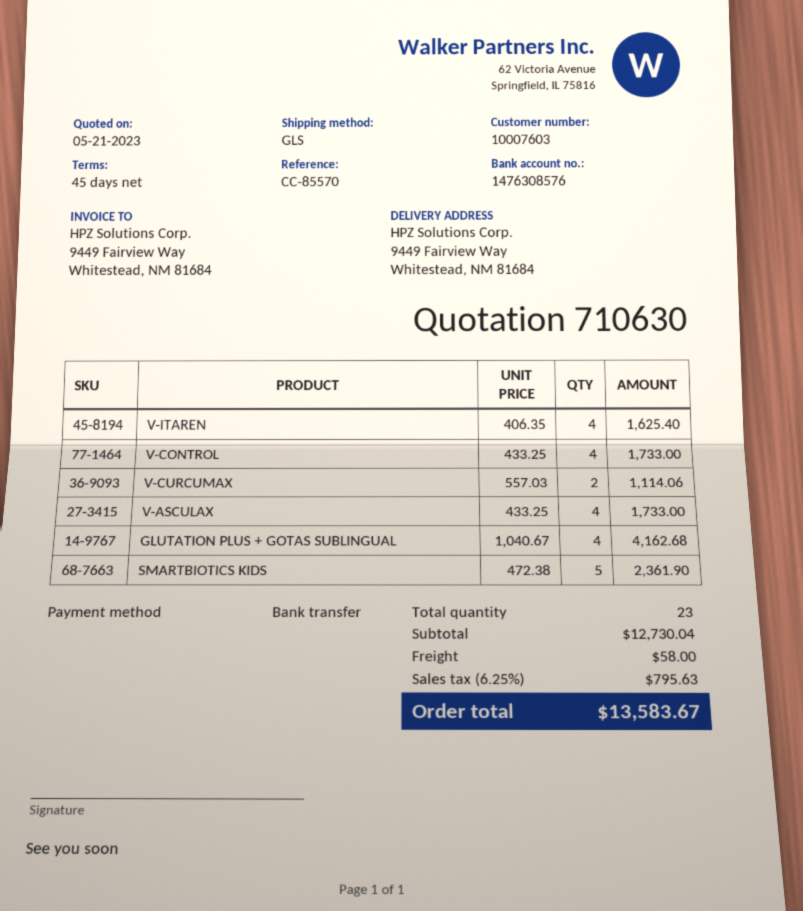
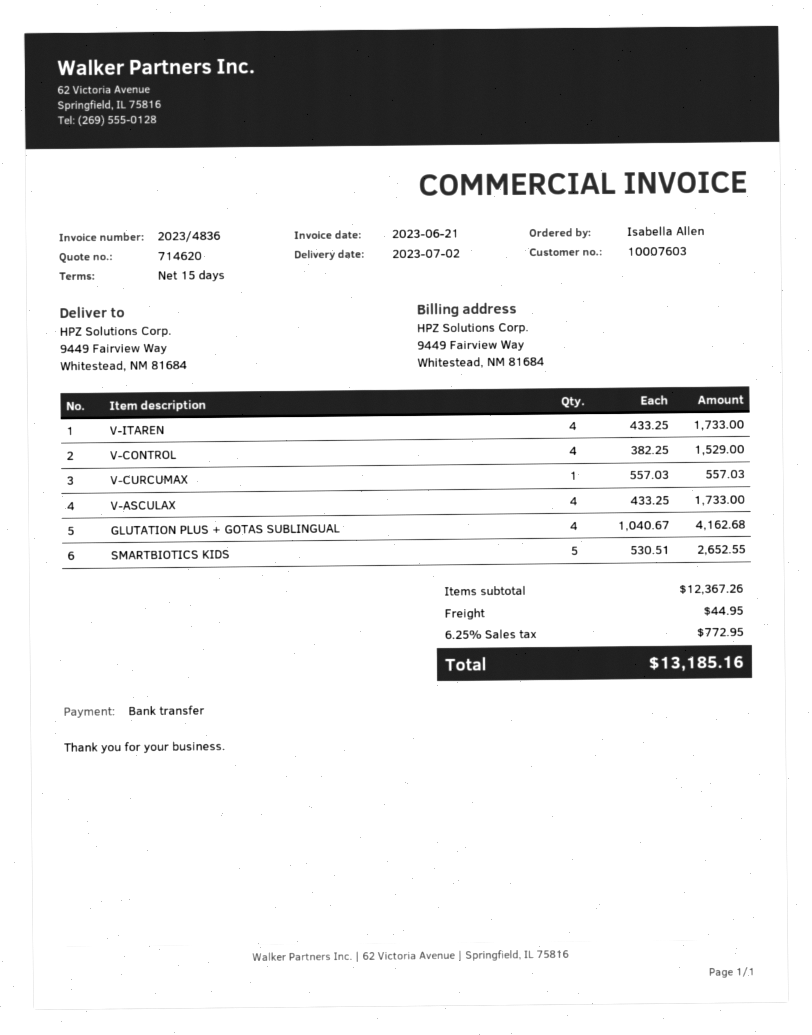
quote number: 710630 -> 714620
payment terms: 45 days -> 15 days
V-ITAREN: 4 x 406.35 = 1625.40 -> 4 x 433.25 = 1733.00
V-CONTROL: 4 x 433.25 = 1733.00 -> 4 x 382.25 = 1529.00
V-CURCUMAX: 2 x 557.03 = 1114.06 -> 1 x 557.03 = 557.03
SMARTBIOTICS KIDS: 5 x 472.38 = 2361.90 -> 5 x 530.51 = 2652.55
subtotal: 12730.04 -> 12367.26
shipping: 58.00 -> 44.95
tax: 6.25% = 795.63 -> 6.25% = 772.95
total: 13583.67 -> 13185.16

